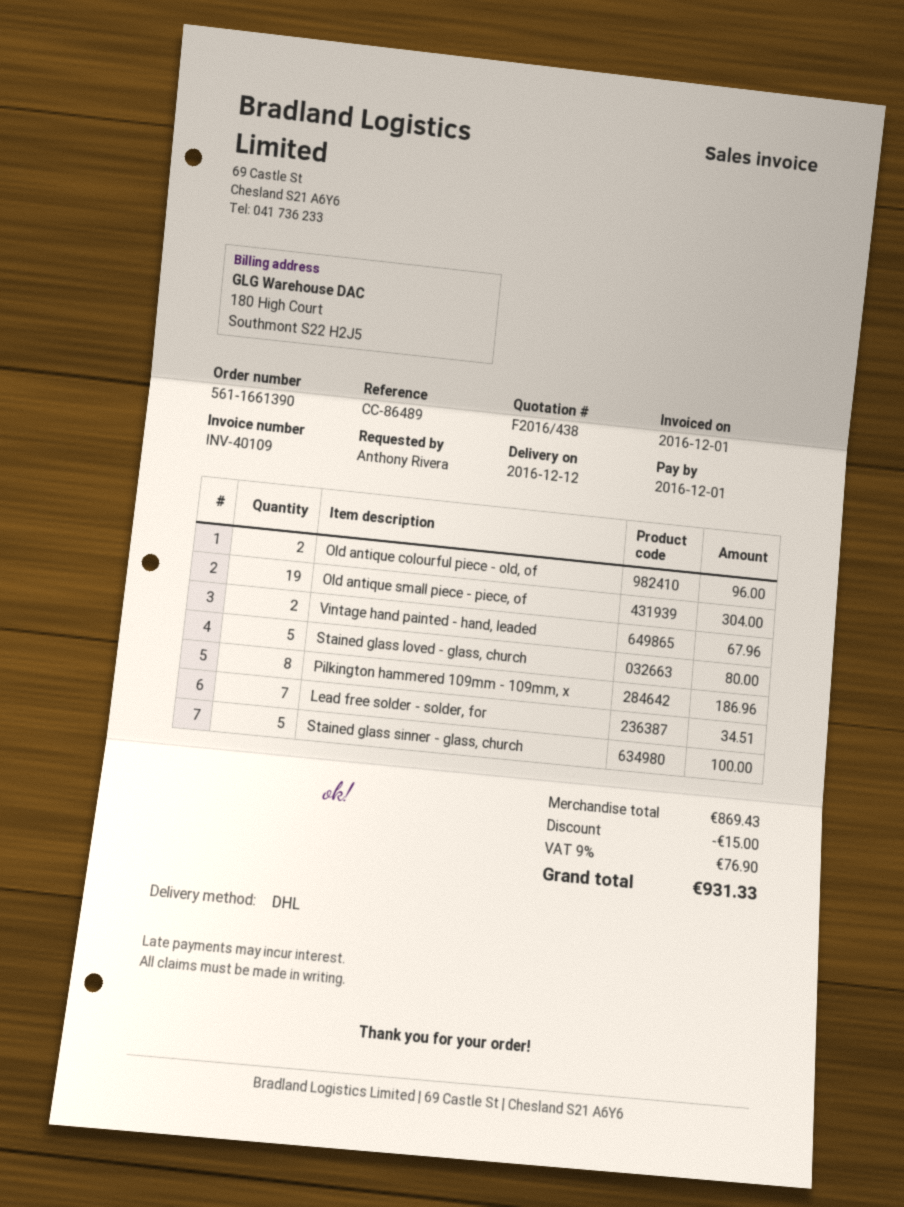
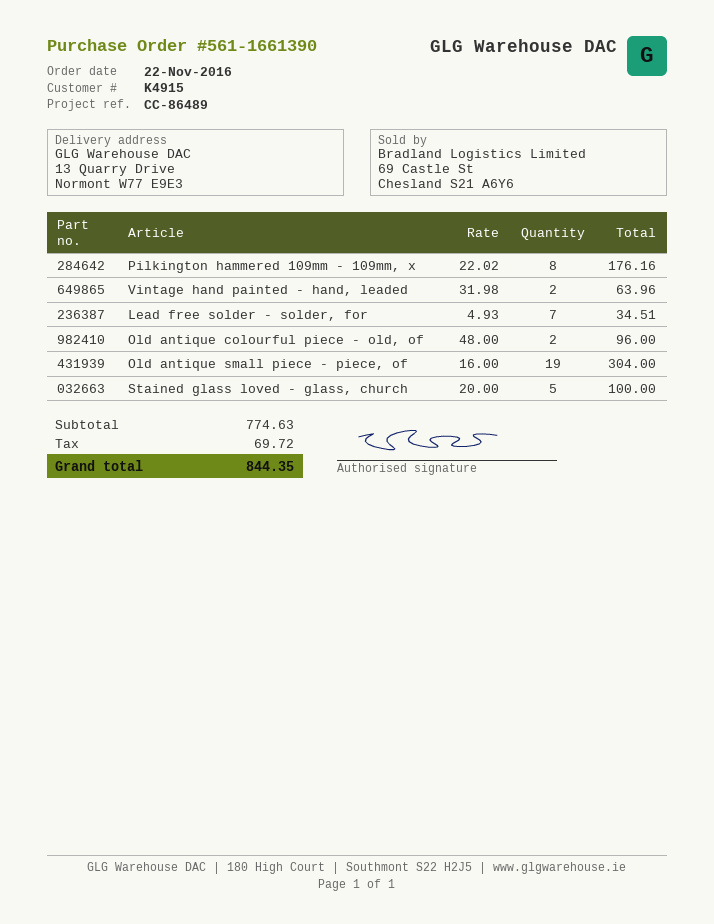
Vintage hand painted - hand, leaded: 2 for 67.96 -> 2 for 63.96
Stained glass loved - glass, church: 5 for 80.00 -> 5 for 100.00
Pilkington hammered 109mm - 109mm, x: 8 for 186.96 -> 8 for 176.16
Stained glass sinner - glass, church: 5 for 100.00 -> none
subtotal: 869.43 -> 774.63
discount: 15.00 -> none
tax: 76.90 -> 69.72
total: 931.33 -> 844.35

